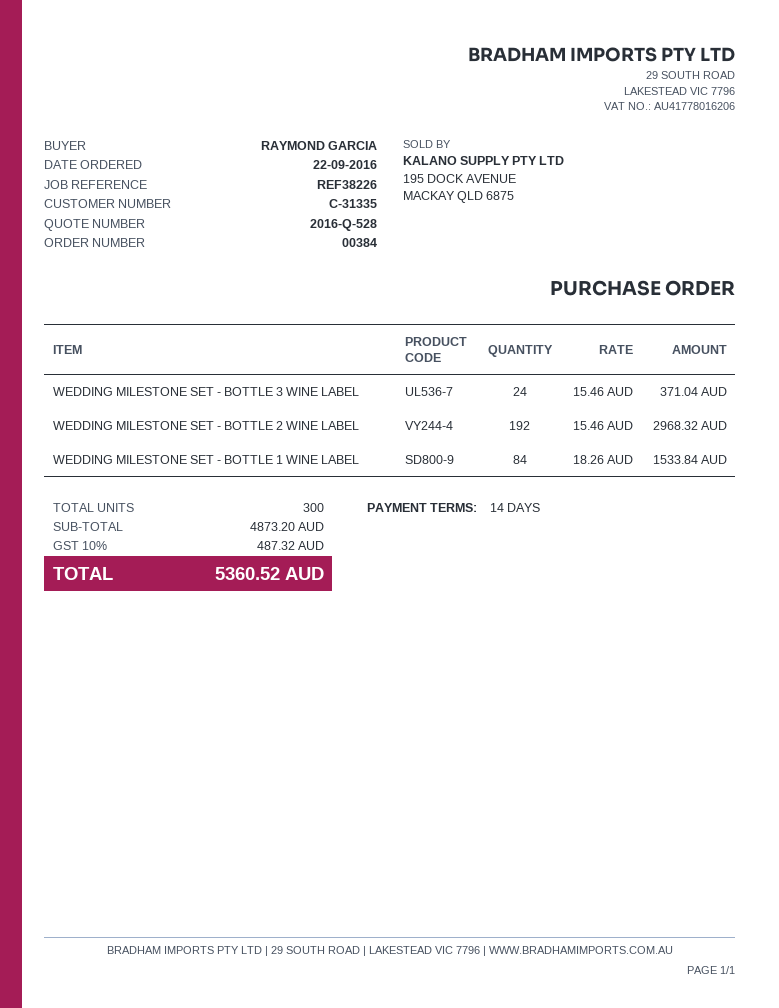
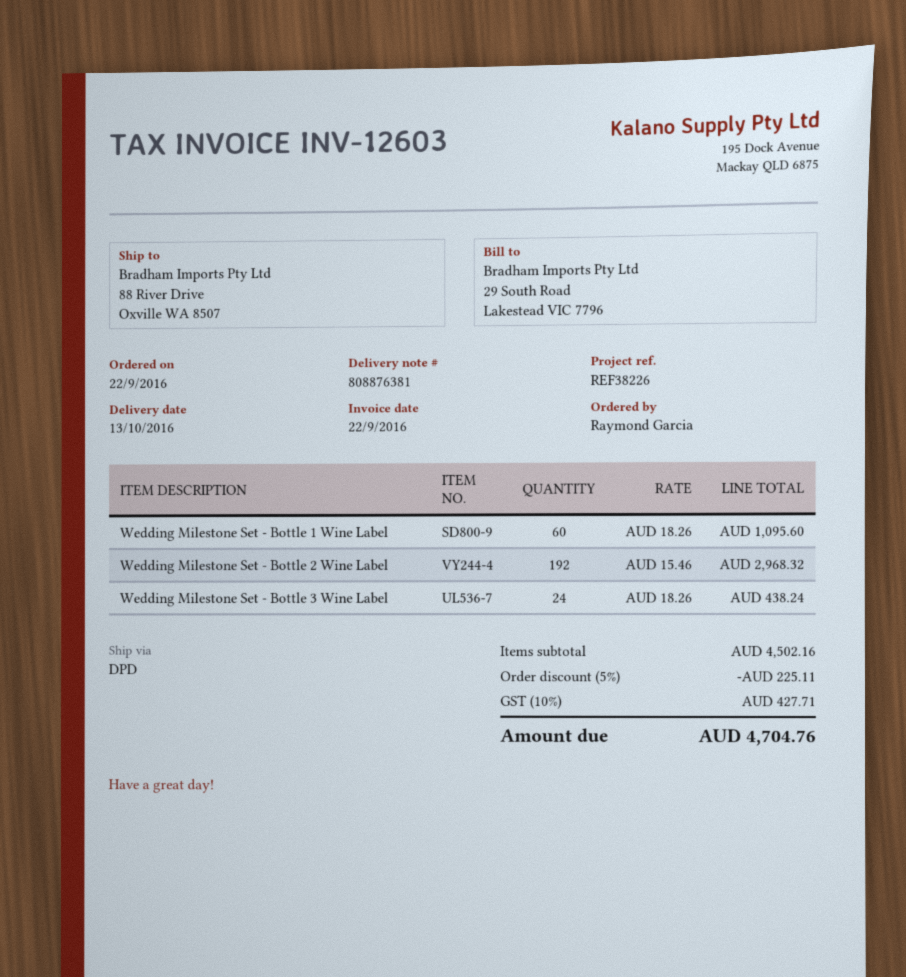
WEDDING MILESTONE SET - BOTTLE 3 WINE LABEL: 24 x 15.46 = 371.04 -> 24 x 18.26 = 438.24
WEDDING MILESTONE SET - BOTTLE 1 WINE LABEL: 84 x 18.26 = 1533.84 -> 60 x 18.26 = 1095.60
subtotal: 4873.20 -> 4502.16
discount: none -> 5% = 225.11
tax: 10% = 487.32 -> 10% = 427.71
total: 5360.52 -> 4704.76

